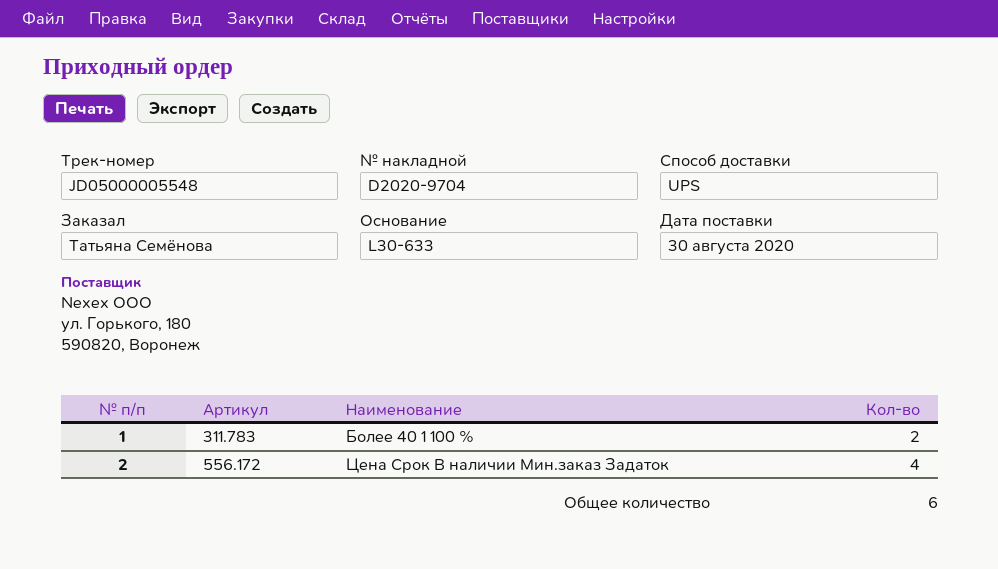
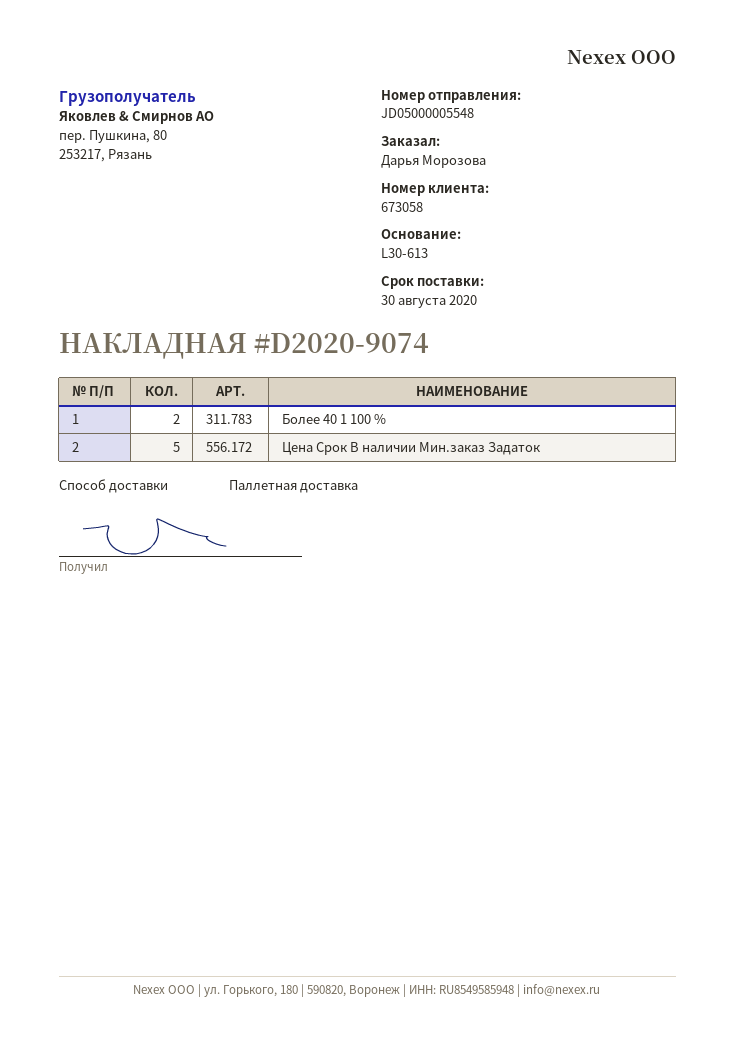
delivery note number: D2020-9704 -> D2020-9074
reference: L30-633 -> L30-613
ordered by: Татьяна Семёнова -> Дарья Морозова
shipping method: UPS -> pallet freight
Цена Срок В наличии Мин.заказ Задаток: 4 -> 5

